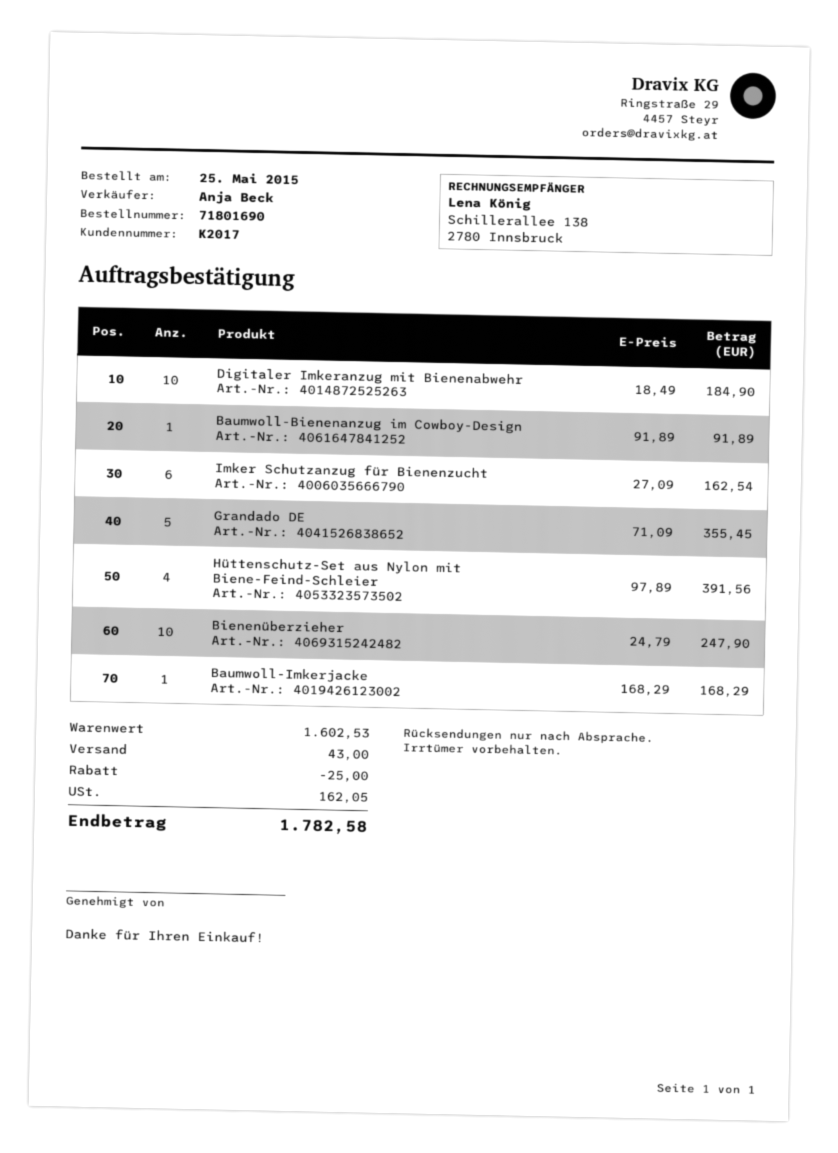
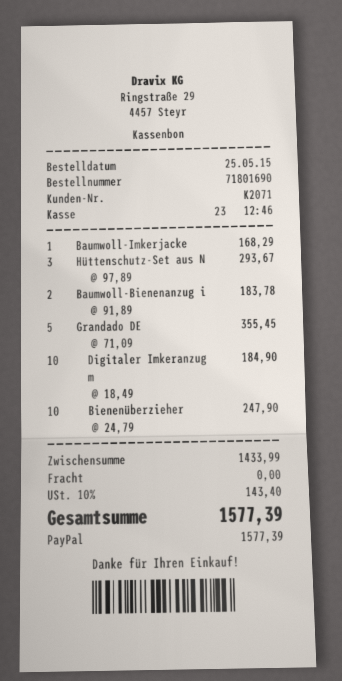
customer number: K2017 -> K2071
Baumwoll-Bienenanzug im Cowboy-Design: 1 x 91.89 = 91.89 -> 2 x 91.89 = 183.78
Imker Schutzanzug für Bienenzucht: 6 x 27.09 = 162.54 -> none
Hüttenschutz-Set aus Nylon mit Biene-Feind-Schleier: 4 x 97.89 = 391.56 -> 3 x 97.89 = 293.67
subtotal: 1602.53 -> 1433.99
discount: 25.00 -> none
shipping: 43.00 -> 0.00
tax: 162.05 -> 143.40
total: 1782.58 -> 1577.39

